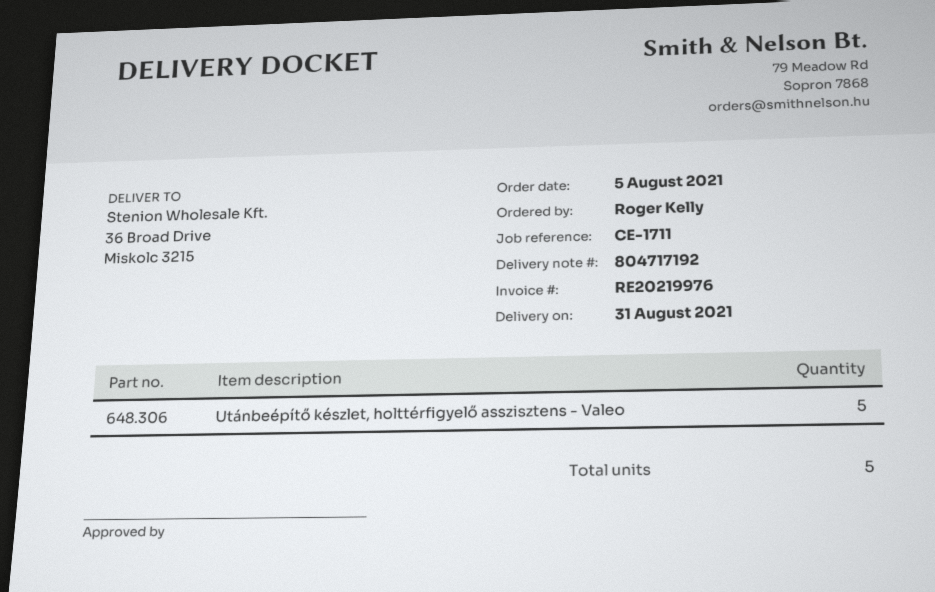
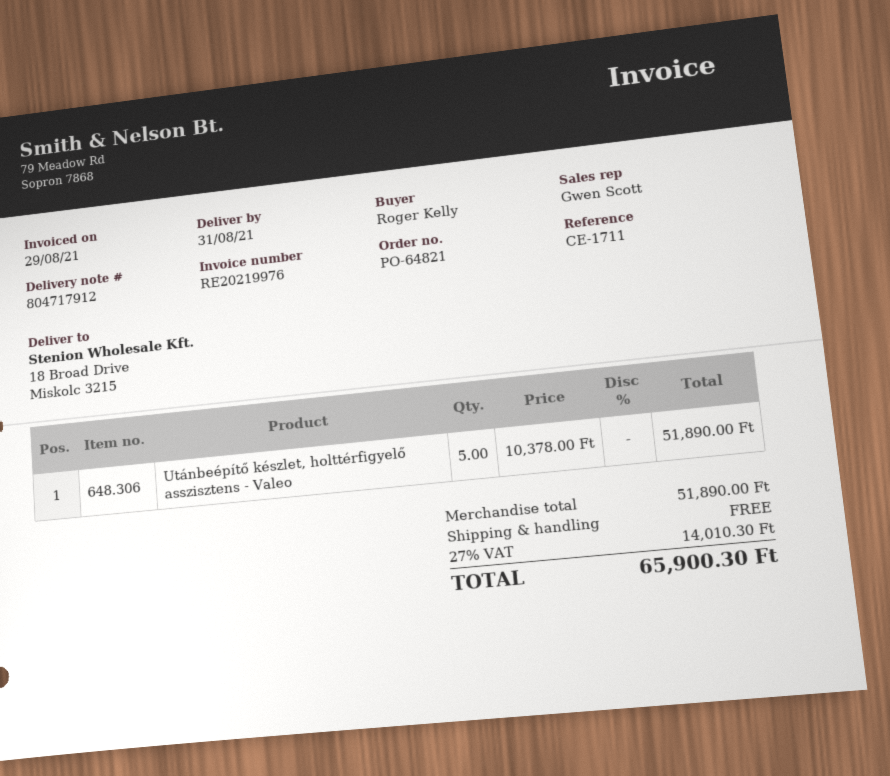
delivery note number: 804717192 -> 804717912
ship to: 36 Broad Drive, Miskolc 3215 -> 18 Broad Drive, Miskolc 3215

